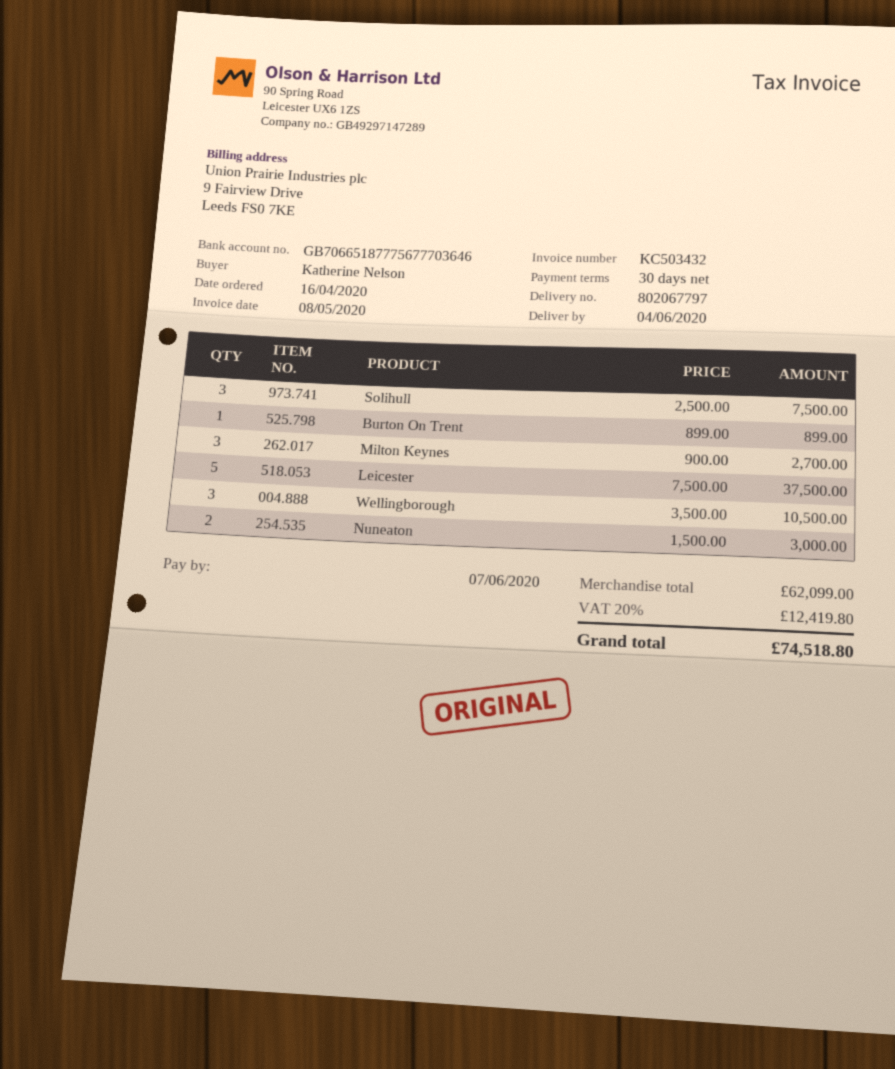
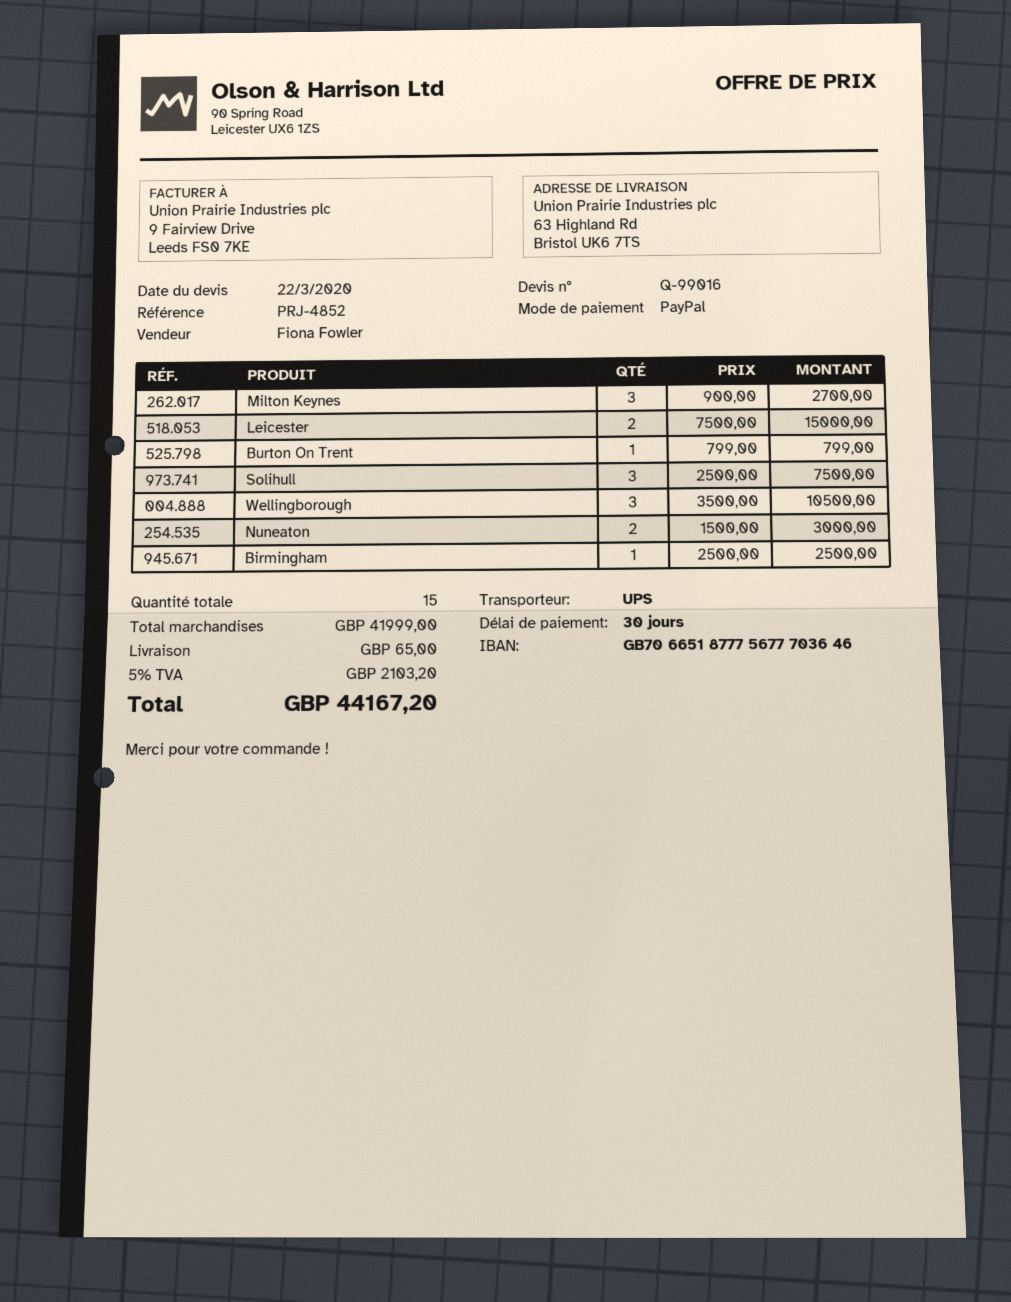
Burton On Trent: 1 x 899.00 = 899.00 -> 1 x 799.00 = 799.00
Leicester: 5 x 7500.00 = 37500.00 -> 2 x 7500.00 = 15000.00
Birmingham: none -> 1 x 2500.00 = 2500.00
subtotal: 62099.00 -> 41999.00
shipping: none -> 65.00
tax: 20% = 12419.80 -> 5% = 2103.20
total: 74518.80 -> 44167.20

